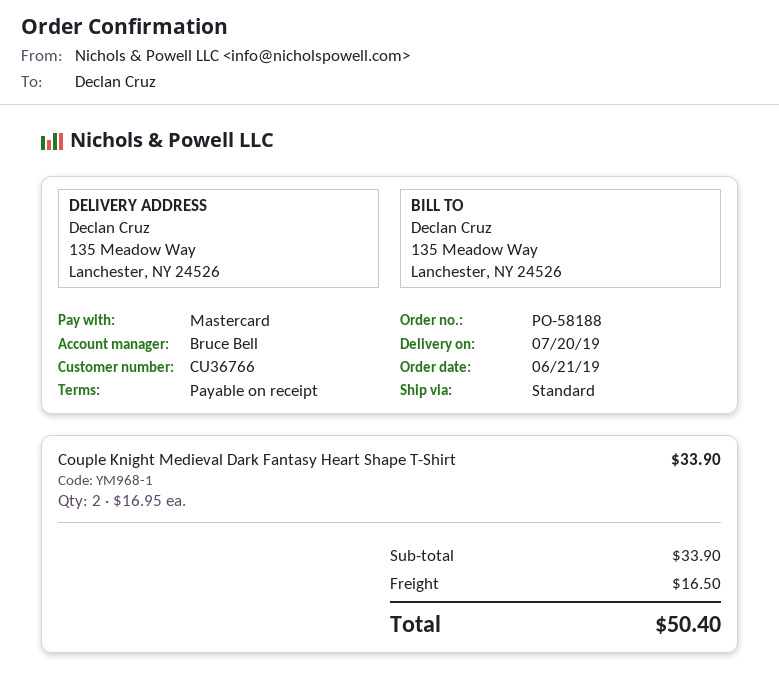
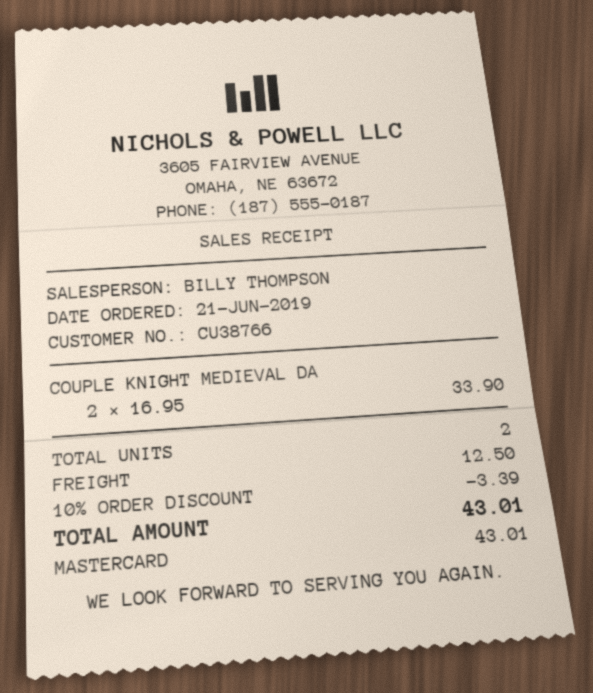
customer number: CU36766 -> CU38766
sales rep: Bruce Bell -> BILLY THOMPSON
discount: none -> 10% = 3.39
shipping: 16.50 -> 12.50
total: 50.40 -> 43.01

